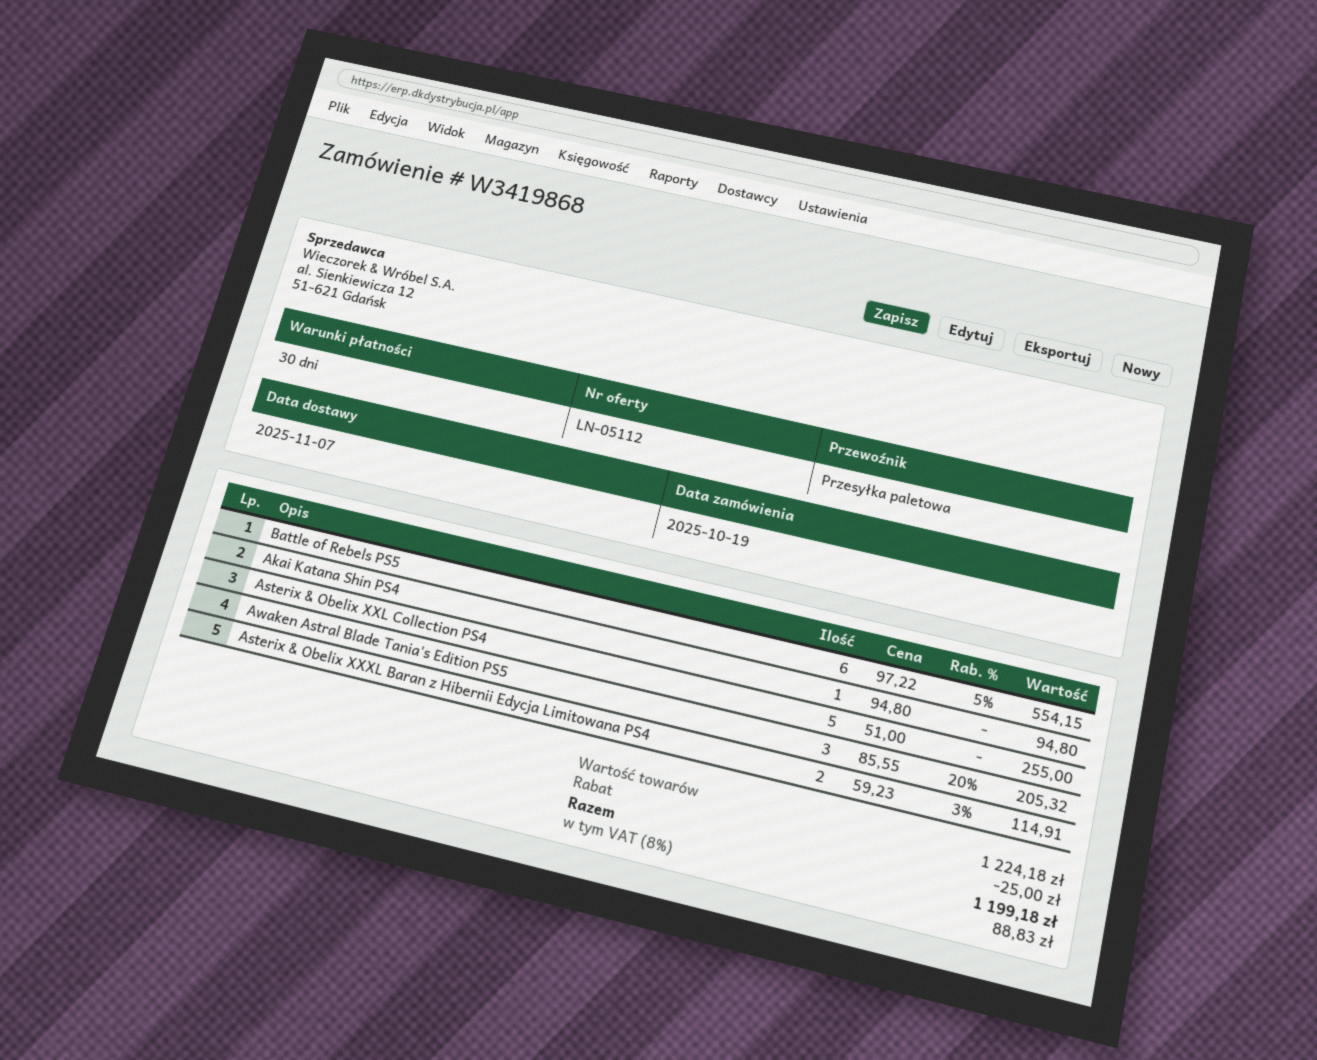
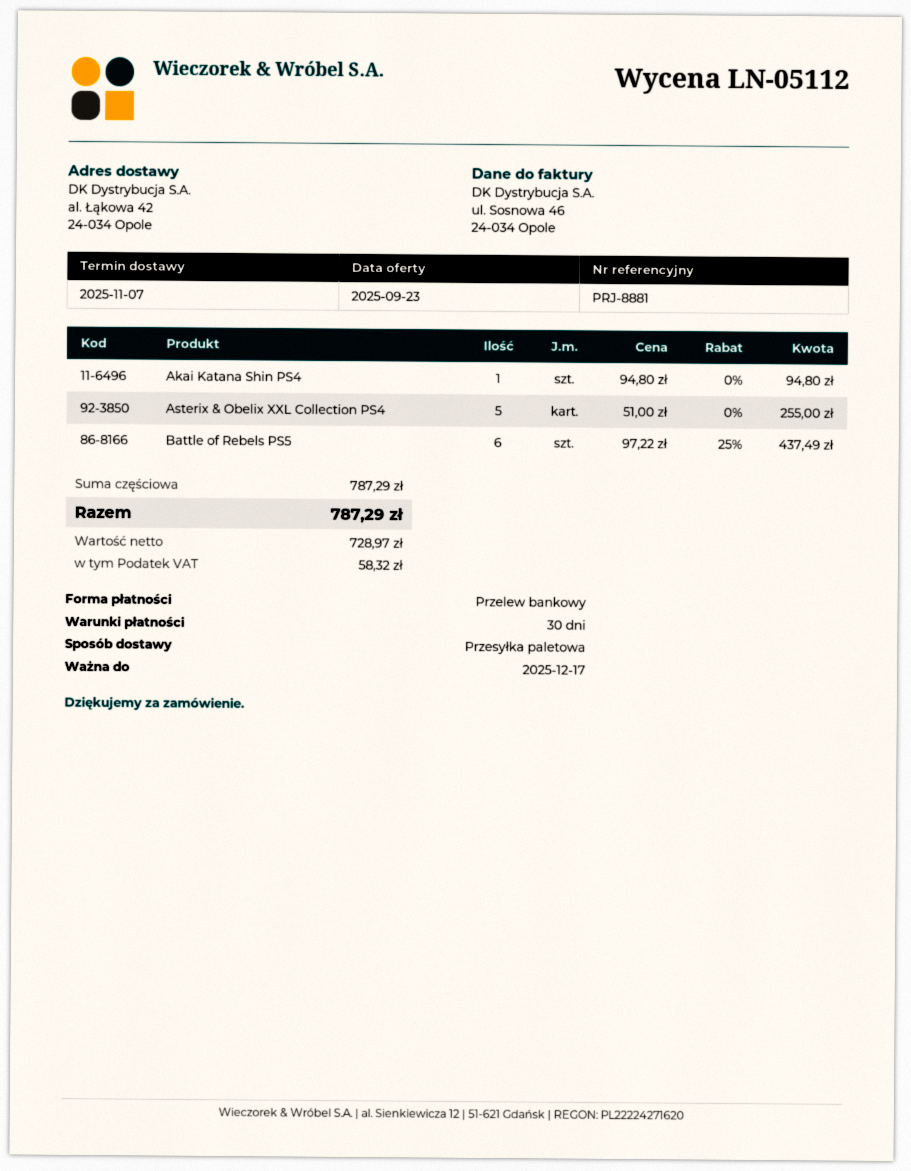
Battle of Rebels PS5: 6 x 97.22 - 5% = 554.15 -> 6 x 97.22 - 25% = 437.49
Awaken Astral Blade Tania's Edition PS5: 3 x 85.55 - 20% = 205.32 -> none
Asterix & Obelix XXXL Baran z Hibernii Edycja Limitowana PS4: 2 x 59.23 - 3% = 114.91 -> none
subtotal: 1224.18 -> 787.29
discount: 25.00 -> none
tax: 88.83 -> 58.32
total: 1199.18 -> 787.29

